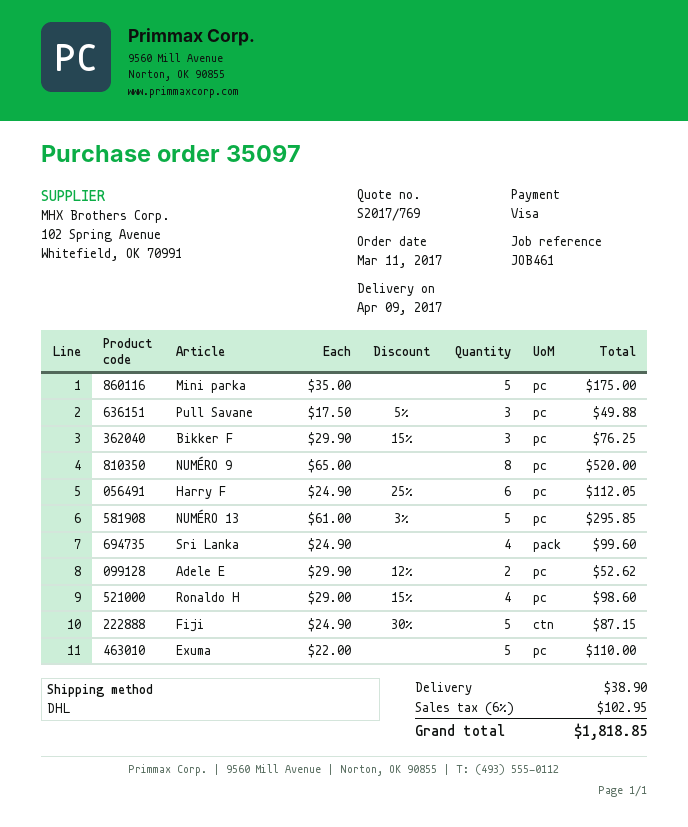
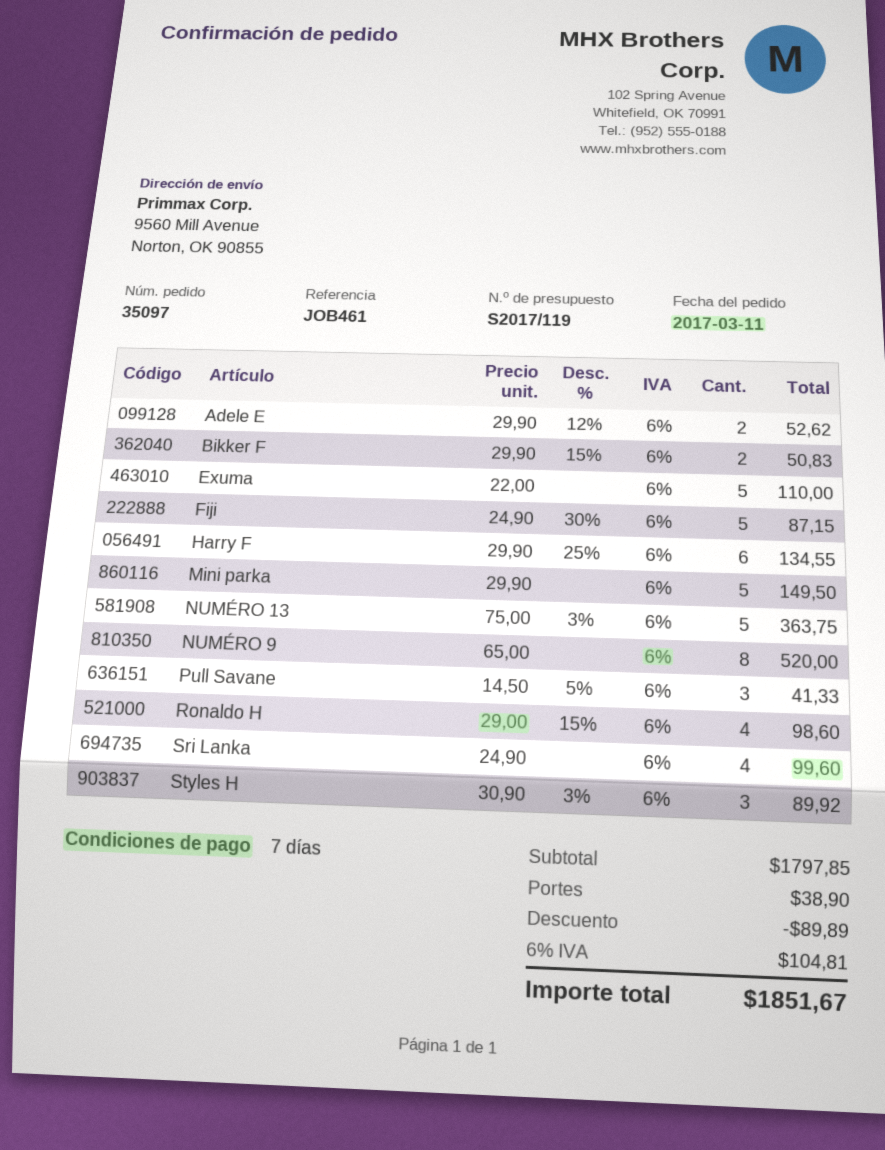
quote number: S2017/769 -> S2017/119
Mini parka: 5 x 35.00 = 175.00 -> 5 x 29.90 = 149.50
Pull Savane: 3 x 17.50 - 5% = 49.88 -> 3 x 14.50 - 5% = 41.33
Bikker F: 3 x 29.90 - 15% = 76.25 -> 2 x 29.90 - 15% = 50.83
Harry F: 6 x 24.90 - 25% = 112.05 -> 6 x 29.90 - 25% = 134.55
NUMÉRO 13: 5 x 61.00 - 3% = 295.85 -> 5 x 75.00 - 3% = 363.75
Styles H: none -> 3 x 30.90 - 3% = 89.92
discount: none -> 89.89
tax: 6% = 102.95 -> 6% = 104.81
total: 1818.85 -> 1851.67

